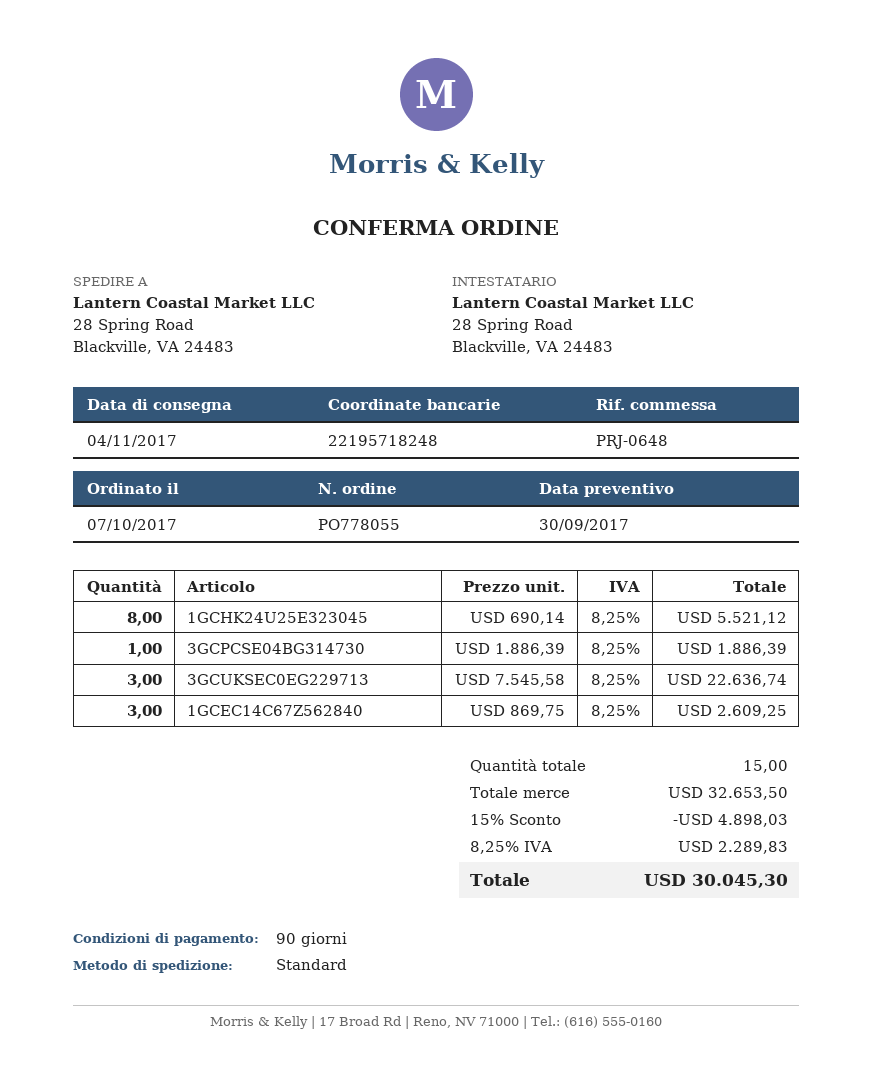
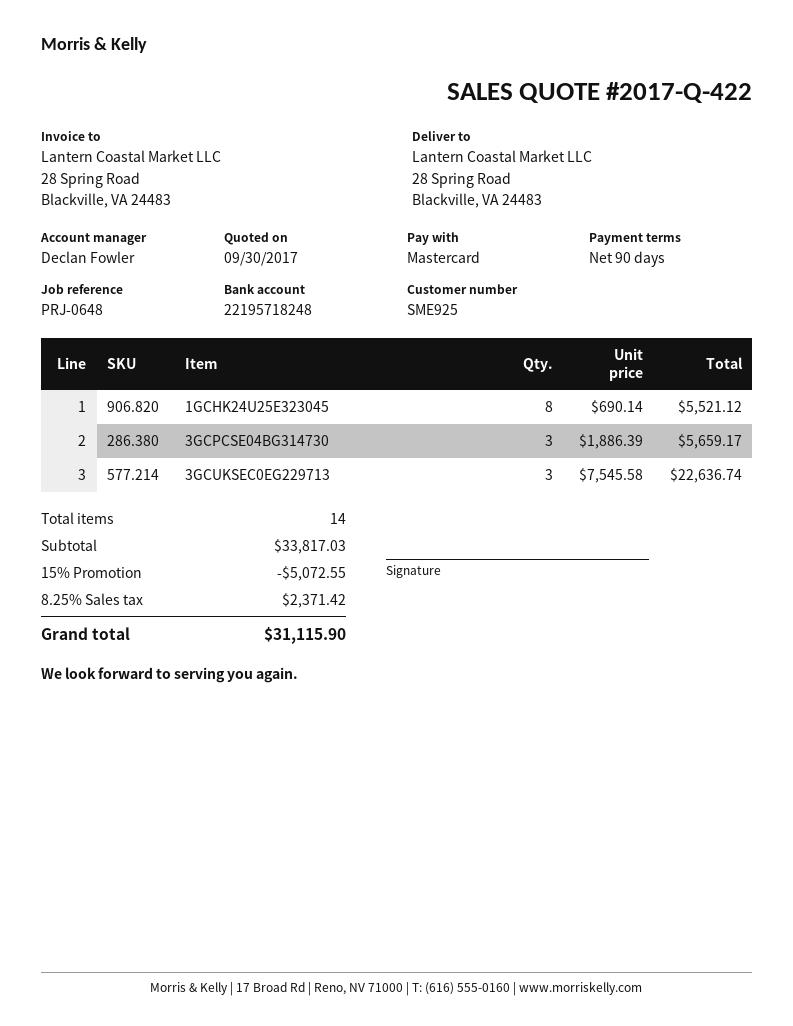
3GCPCSE04BG314730: 1 x 1886.39 = 1886.39 -> 3 x 1886.39 = 5659.17
1GCEC14C67Z562840: 3 x 869.75 = 2609.25 -> none
total quantity: 15 -> 14
subtotal: 32653.50 -> 33817.03
discount: 15% = 4898.03 -> 15% = 5072.55
tax: 8.25% = 2289.83 -> 8.25% = 2371.42
total: 30045.30 -> 31115.90

